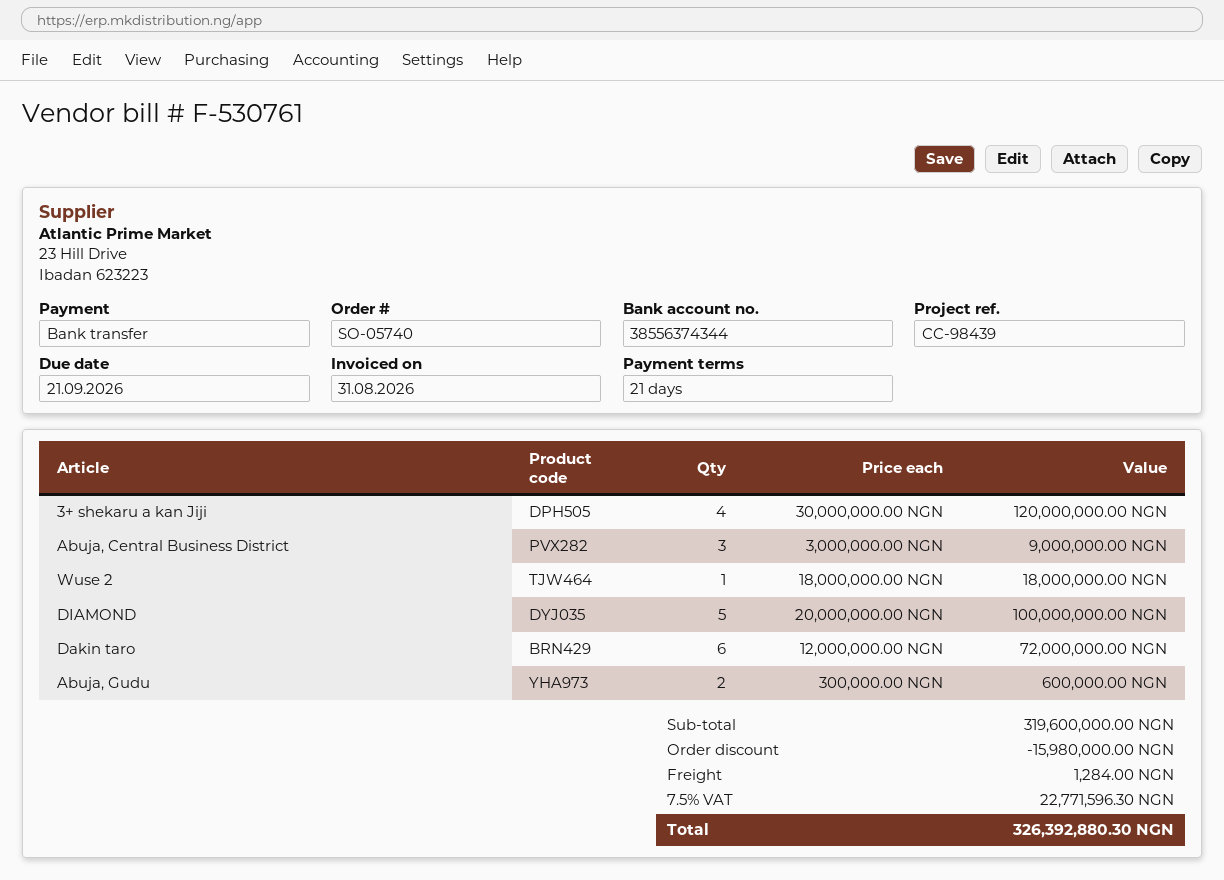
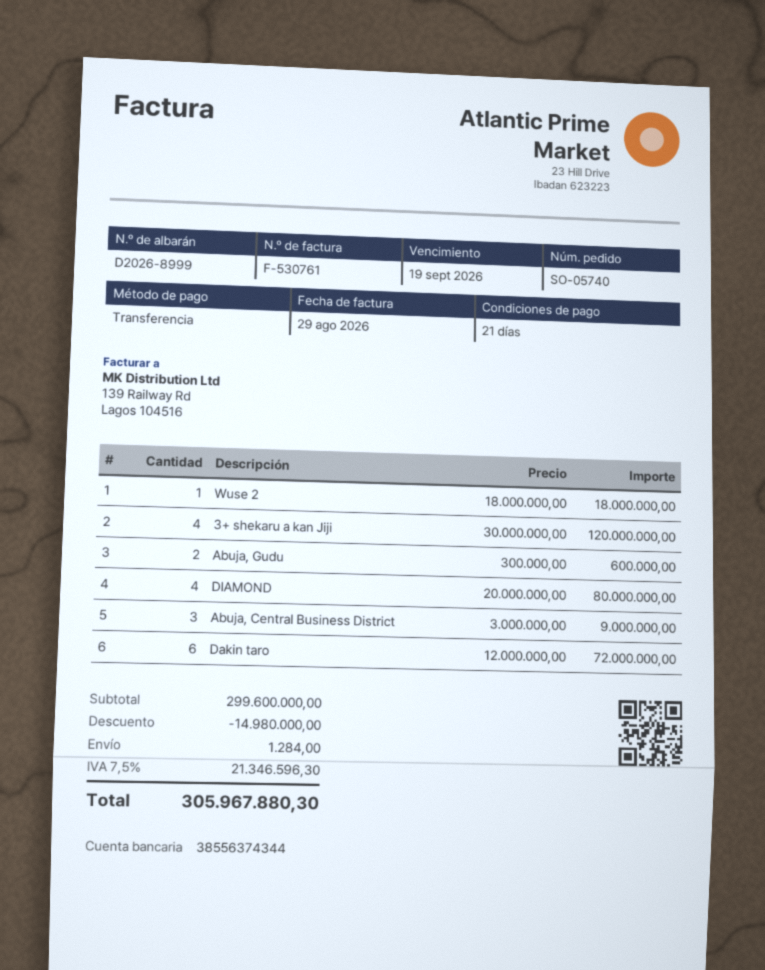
invoice date: 2026-08-31 -> 2026-08-29
due date: 2026-09-21 -> 2026-09-19
DIAMOND: 5 x 20000000.00 = 100000000.00 -> 4 x 20000000.00 = 80000000.00
subtotal: 319600000.00 -> 299600000.00
discount: 15980000.00 -> 14980000.00
tax: 7.5% = 22771596.30 -> 7.5% = 21346596.30
total: 326392880.30 -> 305967880.30

